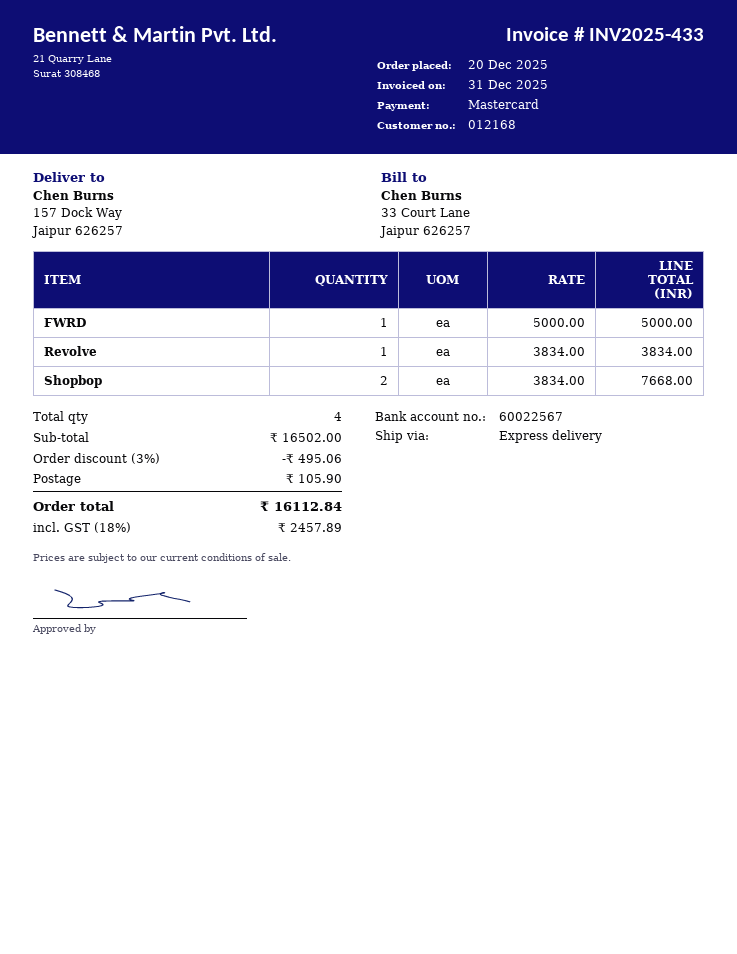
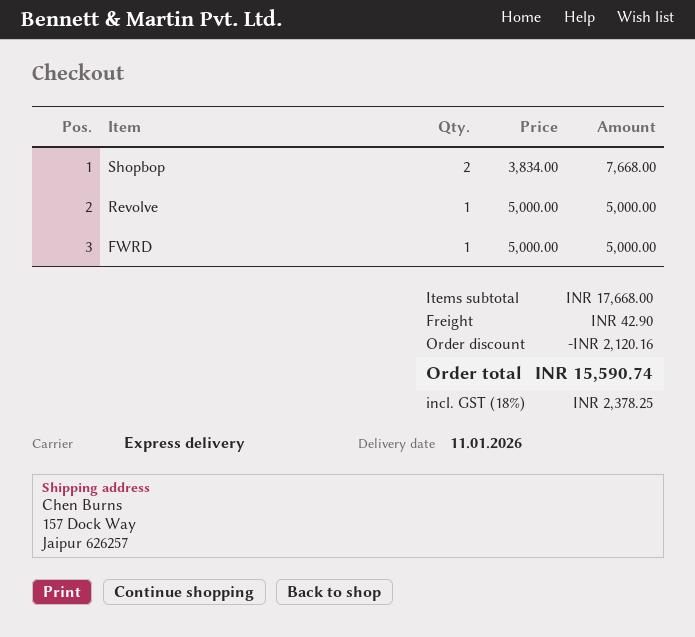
Revolve: 1 x 3834.00 = 3834.00 -> 1 x 5000.00 = 5000.00
subtotal: 16502.00 -> 17668.00
discount: 495.06 -> 2120.16
shipping: 105.90 -> 42.90
tax: 18% = 2457.89 -> 18% = 2378.25
total: 16112.84 -> 15590.74

